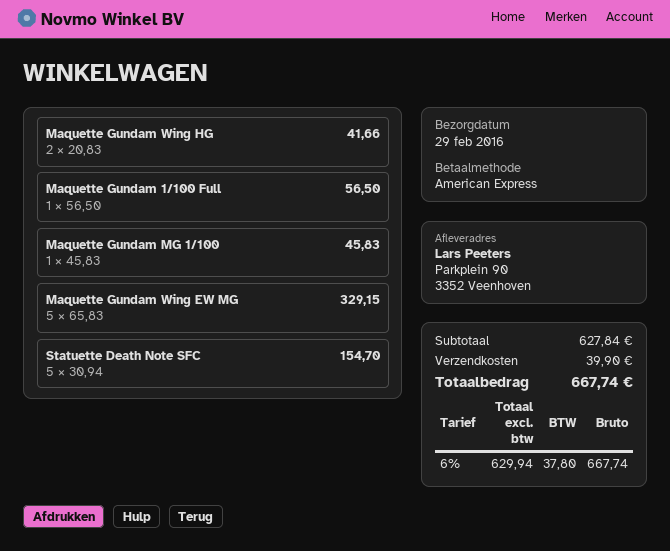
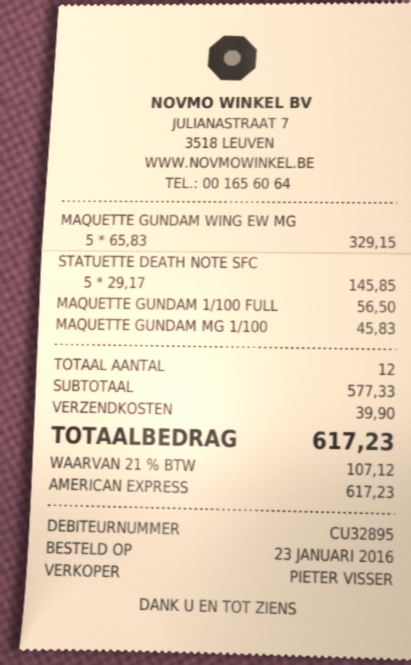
Maquette Gundam Wing HG: 2 x 20.83 = 41.66 -> none
Statuette Death Note SFC: 5 x 30.94 = 154.70 -> 5 x 29.17 = 145.85
subtotal: 627.84 -> 577.33
tax: 6% = 37.80 -> 21% = 107.12
total: 667.74 -> 617.23

